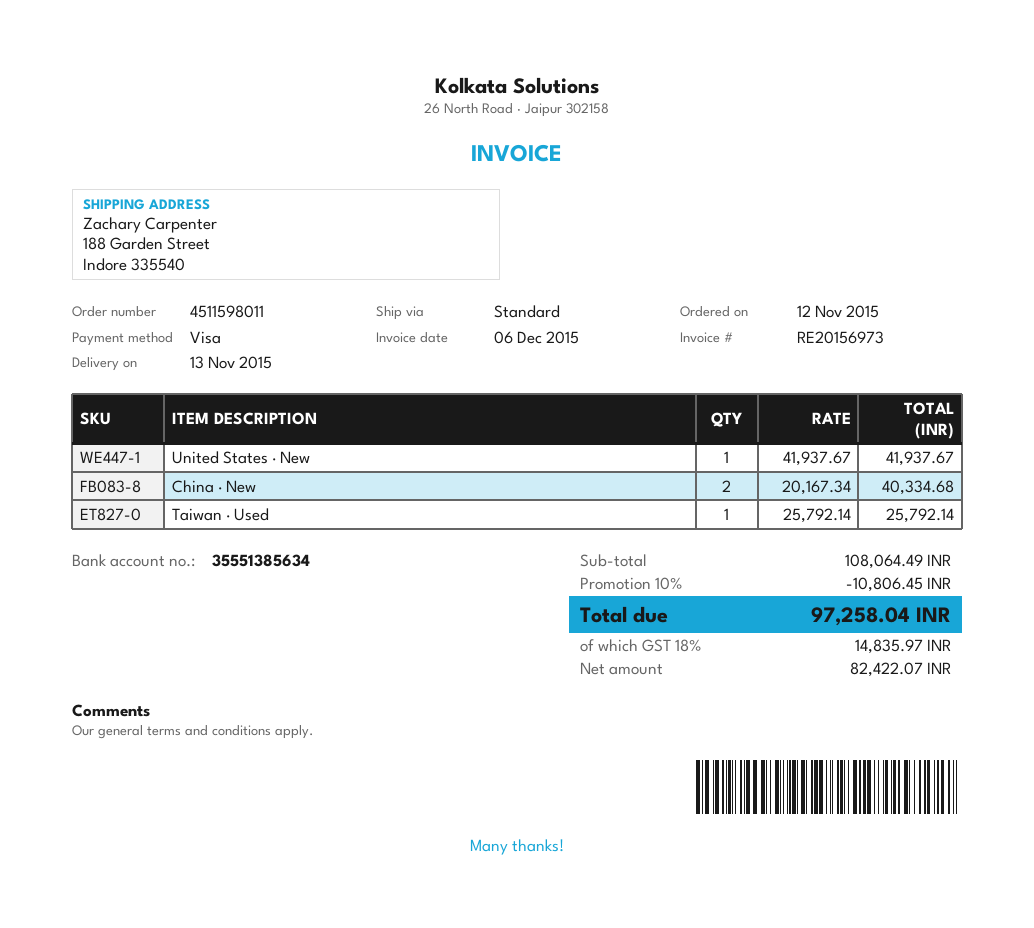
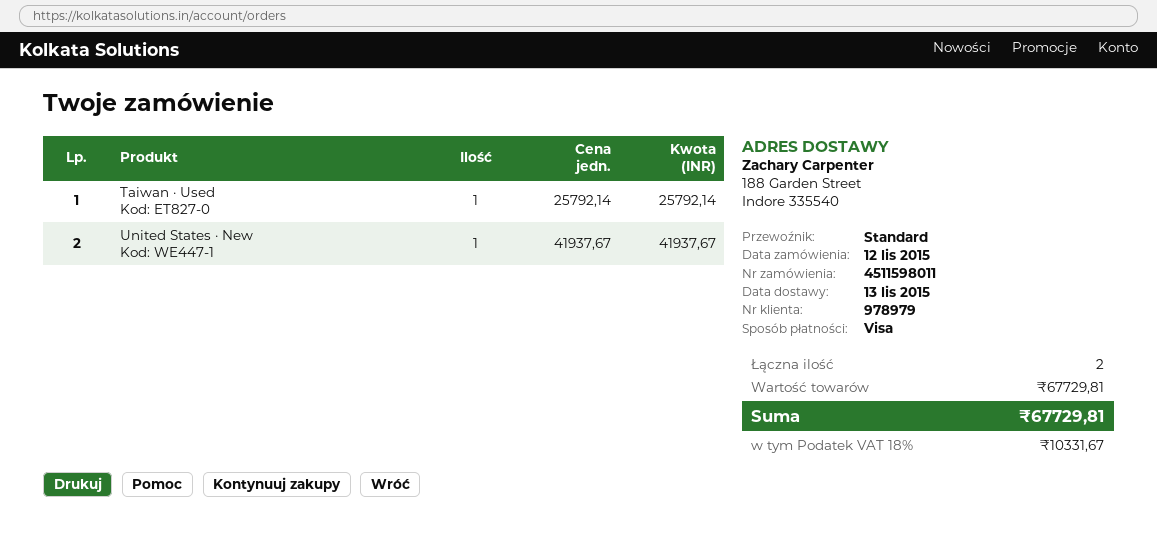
China · New: 2 x 20167.34 = 40334.68 -> none
subtotal: 108064.49 -> 67729.81
discount: 10% = 10806.45 -> none
tax: 18% = 14835.97 -> 18% = 10331.67
total: 97258.04 -> 67729.81

